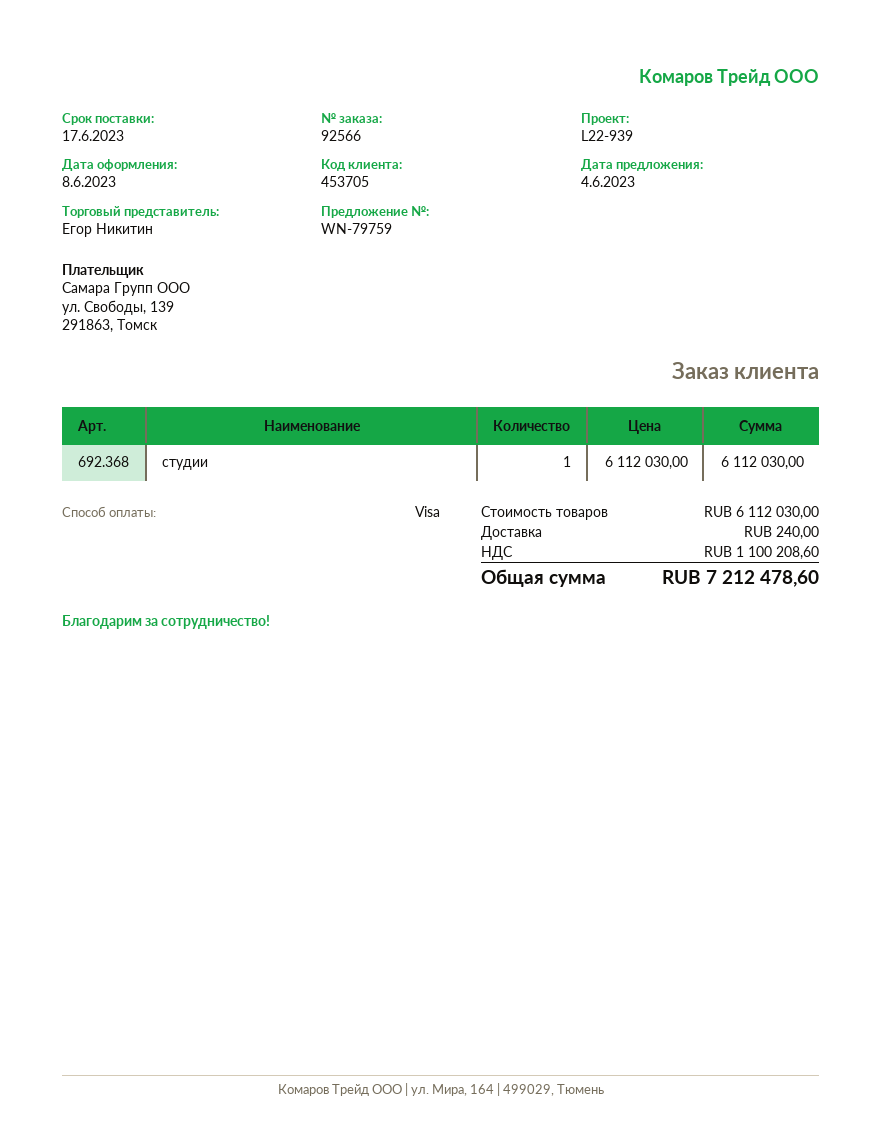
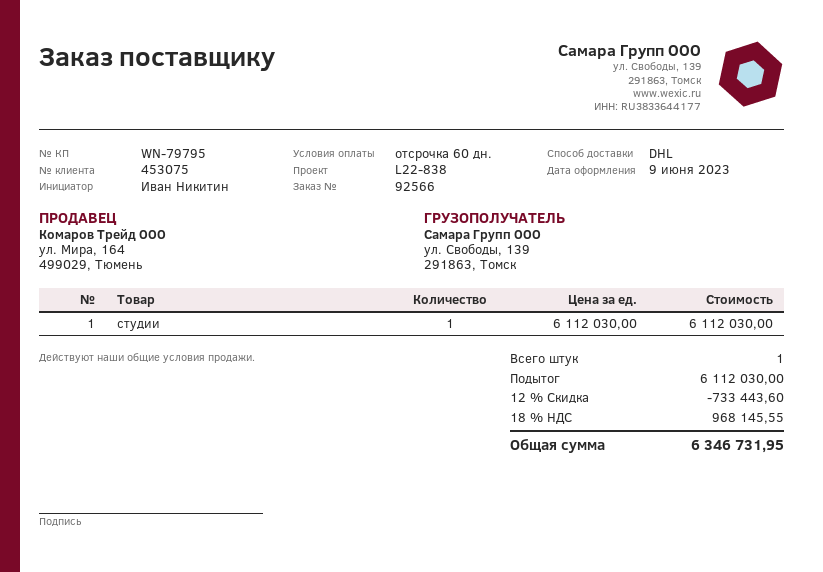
quote number: WN-79759 -> WN-79795
order date: 2023-06-08 -> 2023-06-09
customer number: 453705 -> 453075
reference: L22-939 -> L22-838
discount: none -> 12% = 733443.60
shipping: 240.00 -> none
tax: 1100208.60 -> 968145.55
total: 7212478.60 -> 6346731.95

